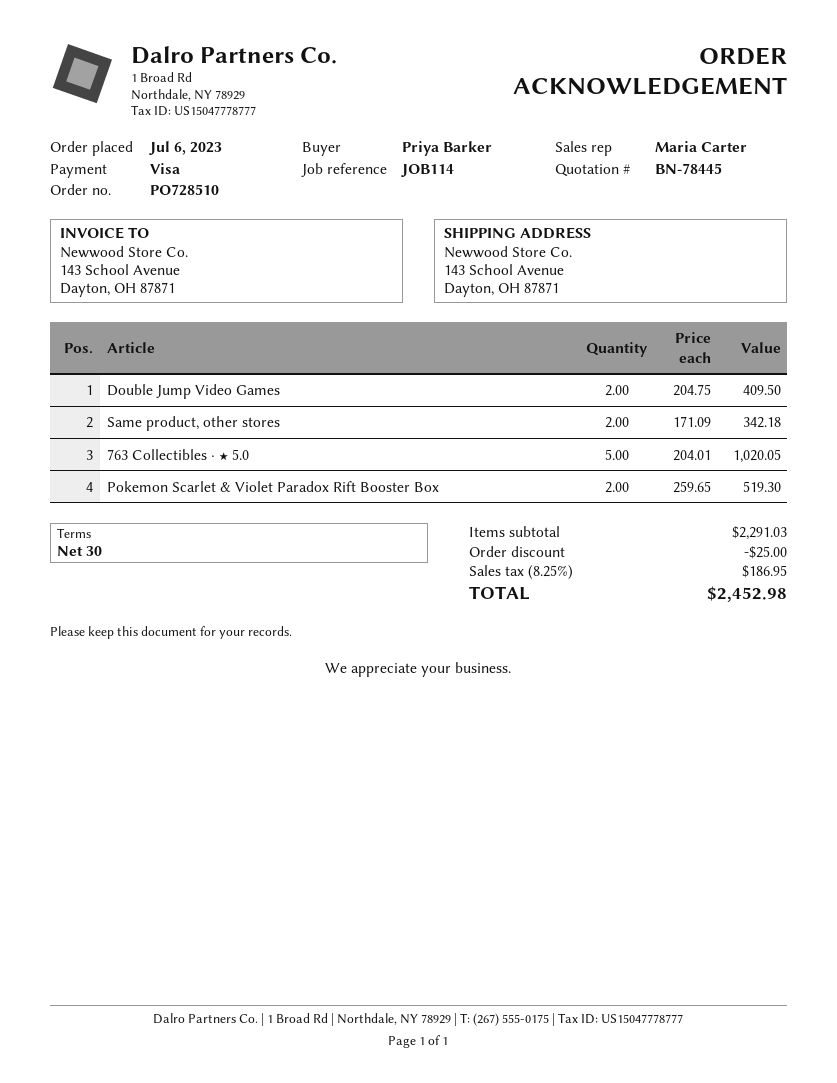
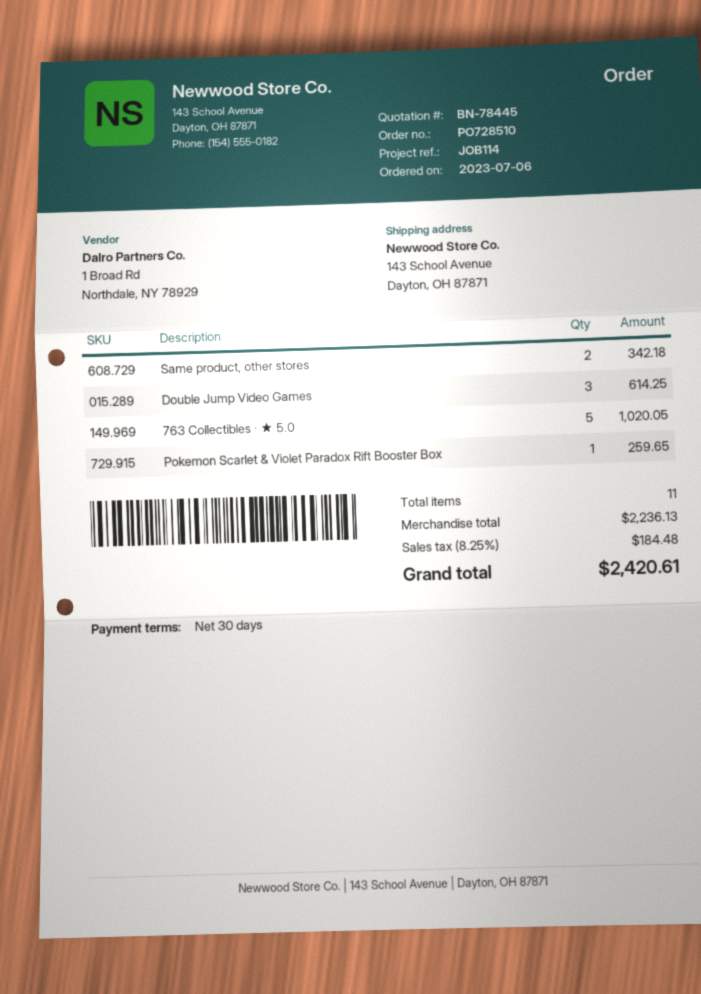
Double Jump Video Games: 2 for 409.50 -> 3 for 614.25
Pokemon Scarlet & Violet Paradox Rift Booster Box: 2 for 519.30 -> 1 for 259.65
subtotal: 2291.03 -> 2236.13
discount: 25.00 -> none
tax: 8.25% = 186.95 -> 8.25% = 184.48
total: 2452.98 -> 2420.61

